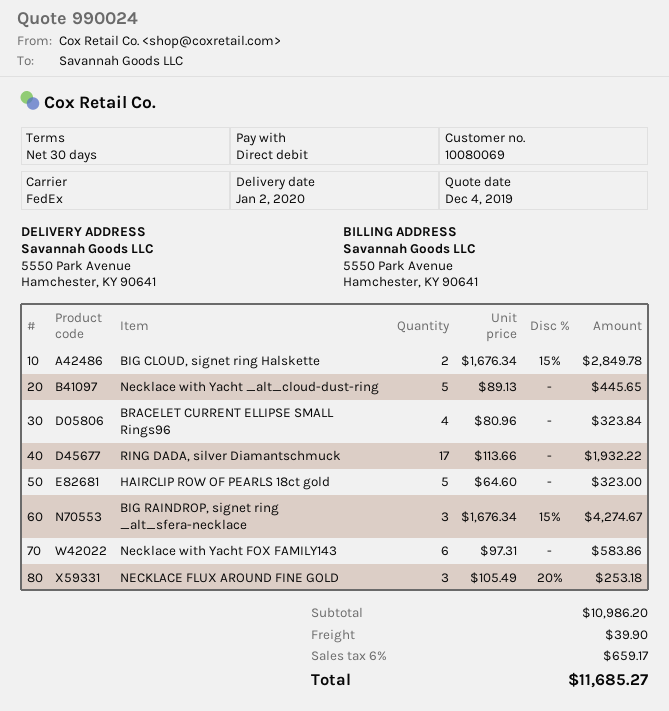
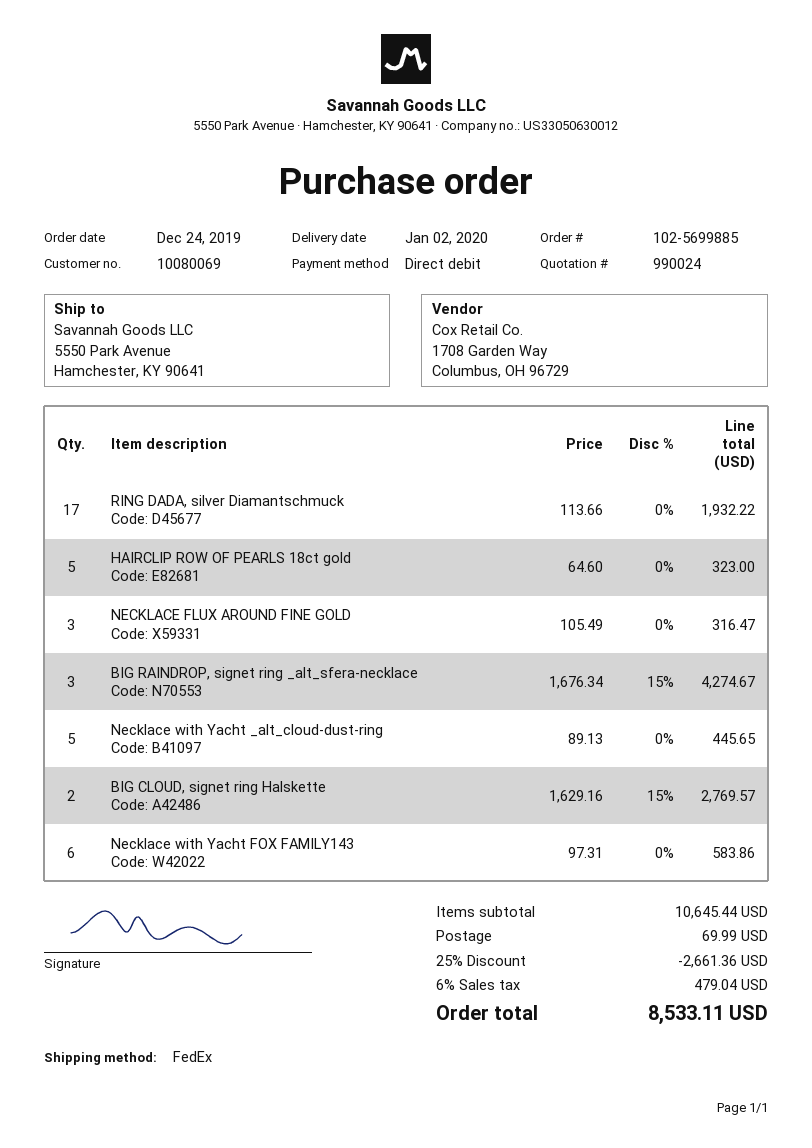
BIG CLOUD, signet ring Halskette: 2 x 1676.34 - 15% = 2849.78 -> 2 x 1629.16 - 15% = 2769.57
BRACELET CURRENT ELLIPSE SMALL Rings96: 4 x 80.96 = 323.84 -> none
NECKLACE FLUX AROUND FINE GOLD: 3 x 105.49 - 20% = 253.18 -> 3 x 105.49 = 316.47
subtotal: 10986.20 -> 10645.44
discount: none -> 25% = 2661.36
shipping: 39.90 -> 69.99
tax: 6% = 659.17 -> 6% = 479.04
total: 11685.27 -> 8533.11

